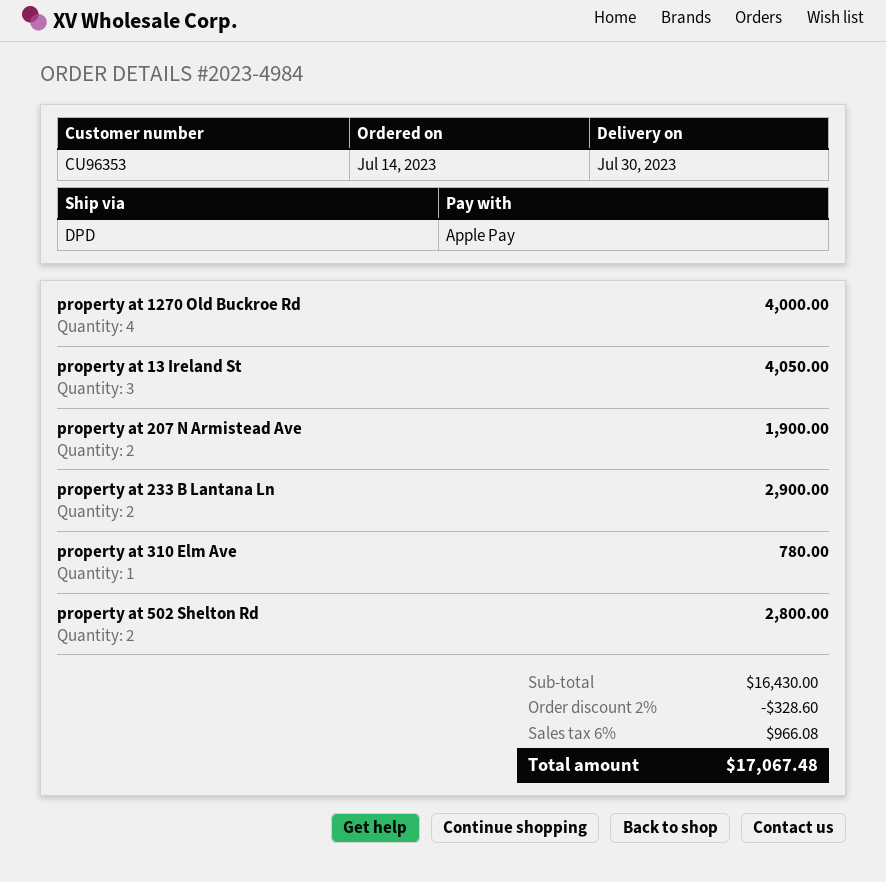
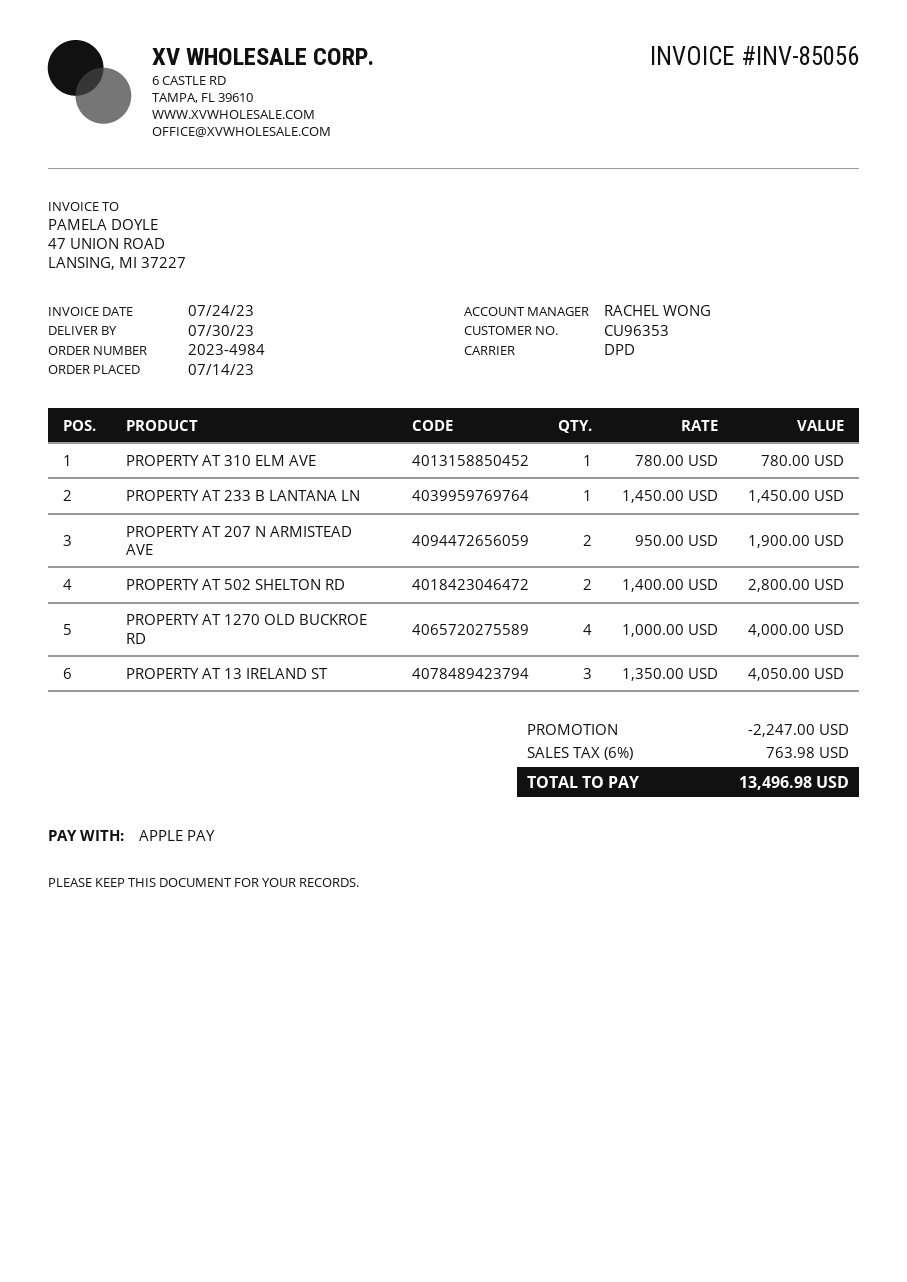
property at 233 B Lantana Ln: 2 for 2900.00 -> 1 for 1450.00
discount: 328.60 -> 2247.00
tax: 6% = 966.08 -> 6% = 763.98
total: 17067.48 -> 13496.98

